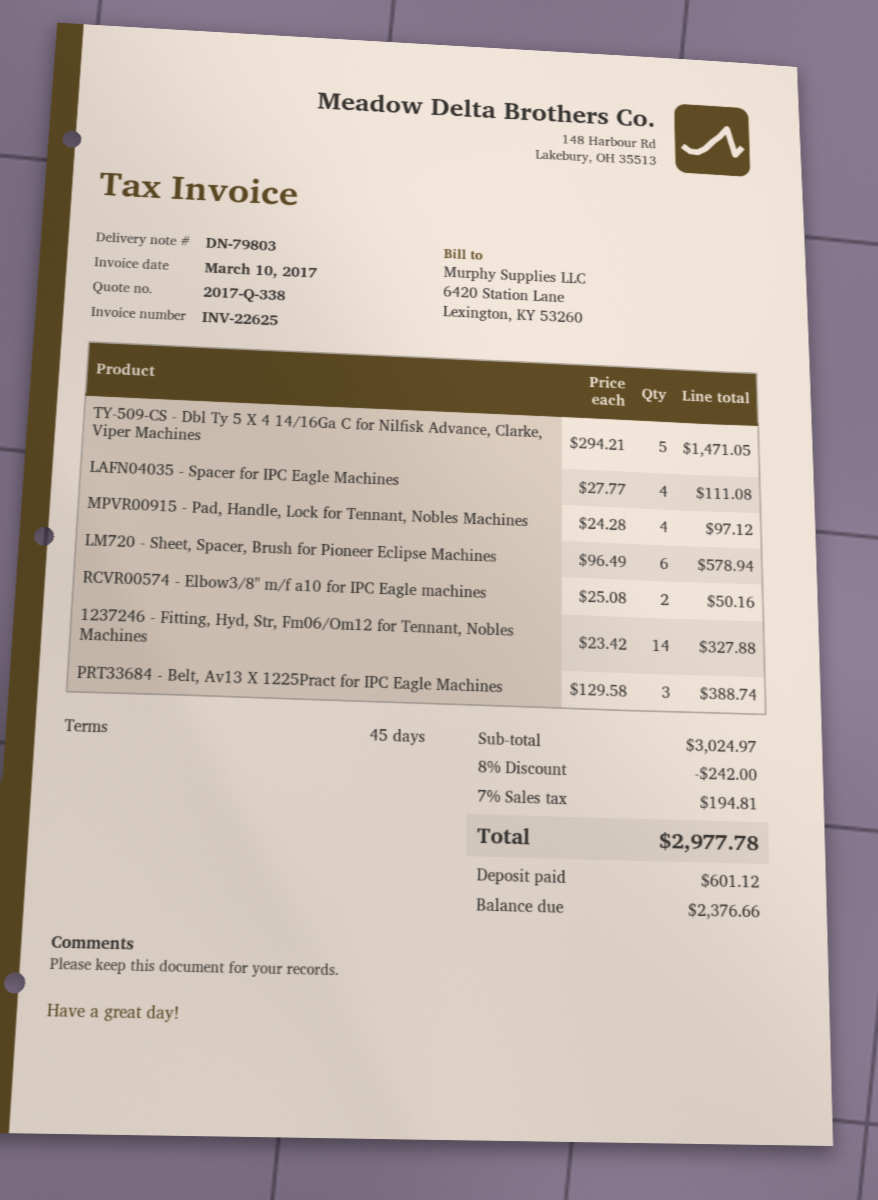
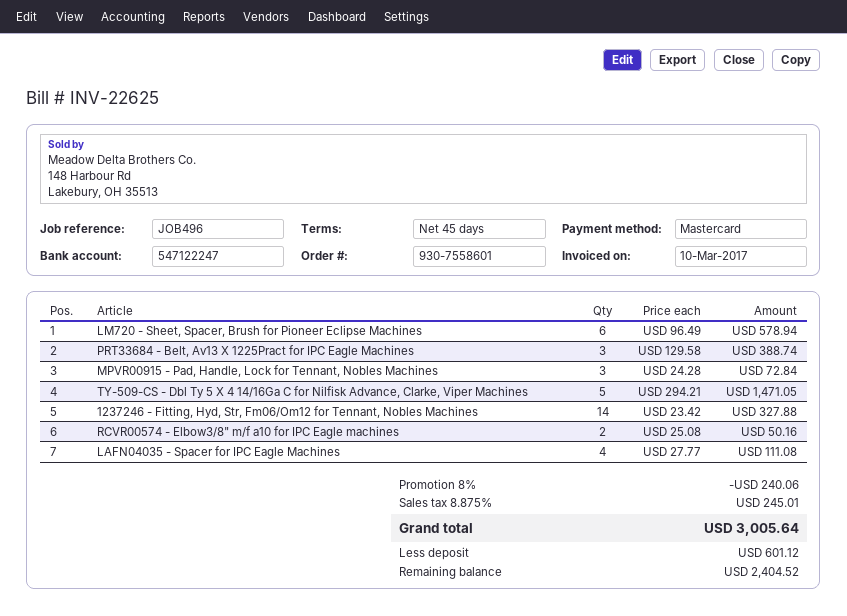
MPVR00915 - Pad, Handle, Lock for Tennant, Nobles Machines: 4 x 24.28 = 97.12 -> 3 x 24.28 = 72.84
discount: 8% = 242.00 -> 8% = 240.06
tax: 7% = 194.81 -> 8.875% = 245.01
total: 2977.78 -> 3005.64
balance: 2376.66 -> 2404.52

